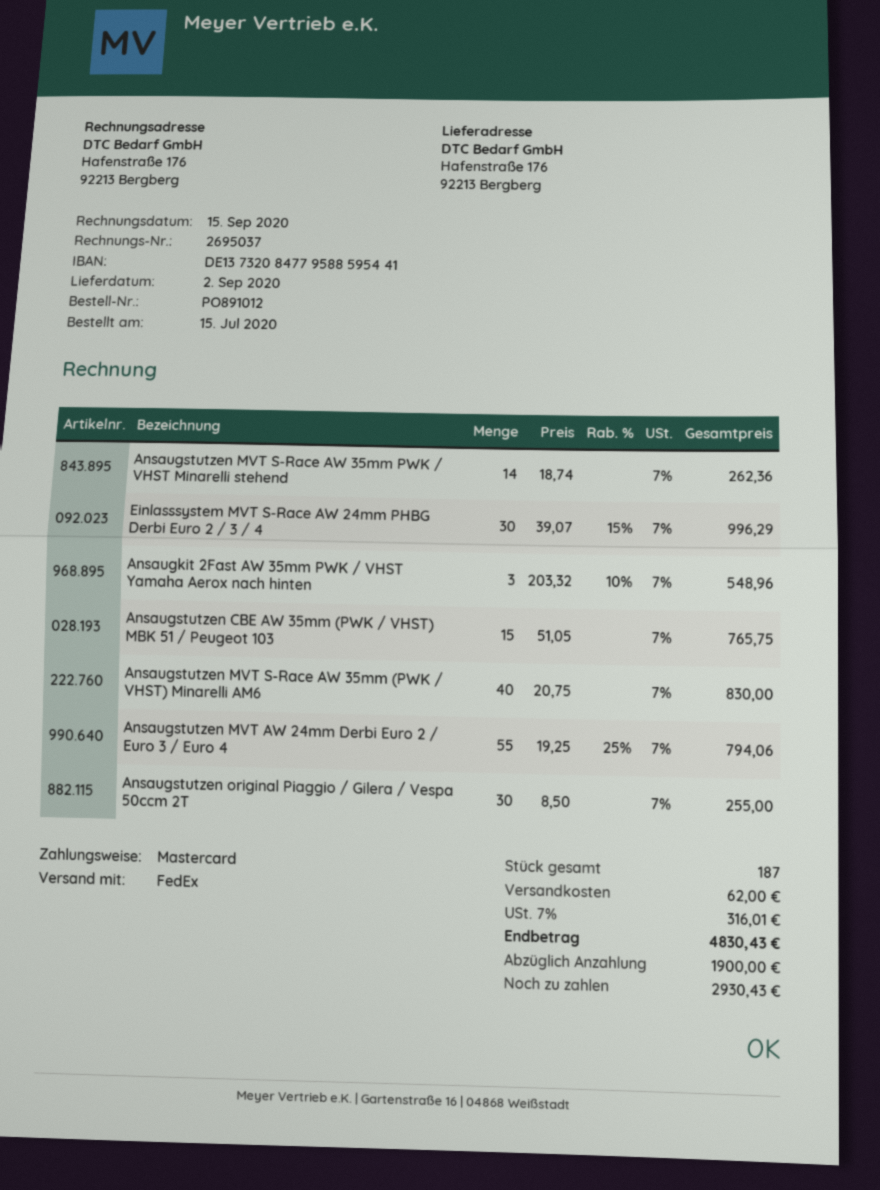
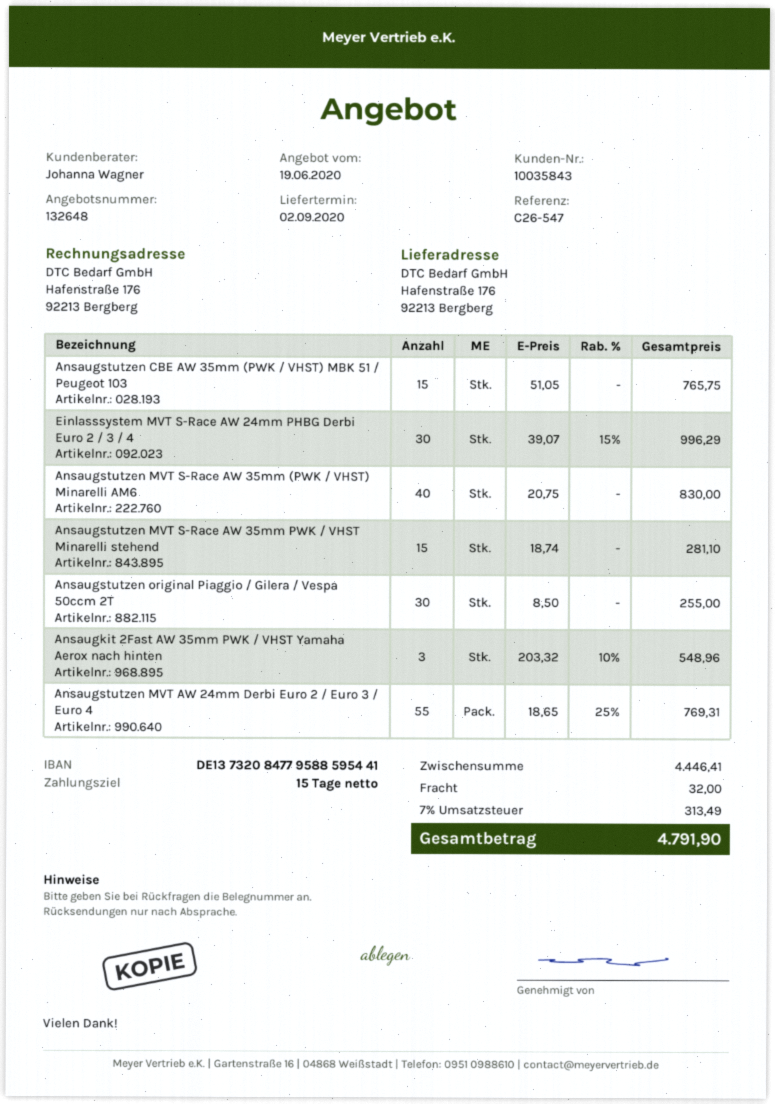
Ansaugstutzen MVT S-Race AW 35mm PWK / VHST Minarelli stehend: 14 x 18.74 = 262.36 -> 15 x 18.74 = 281.10
Ansaugstutzen MVT AW 24mm Derbi Euro 2 / Euro 3 / Euro 4: 55 x 19.25 - 25% = 794.06 -> 55 x 18.65 - 25% = 769.31
shipping: 62.00 -> 32.00
tax: 7% = 316.01 -> 7% = 313.49
total: 4830.43 -> 4791.90

